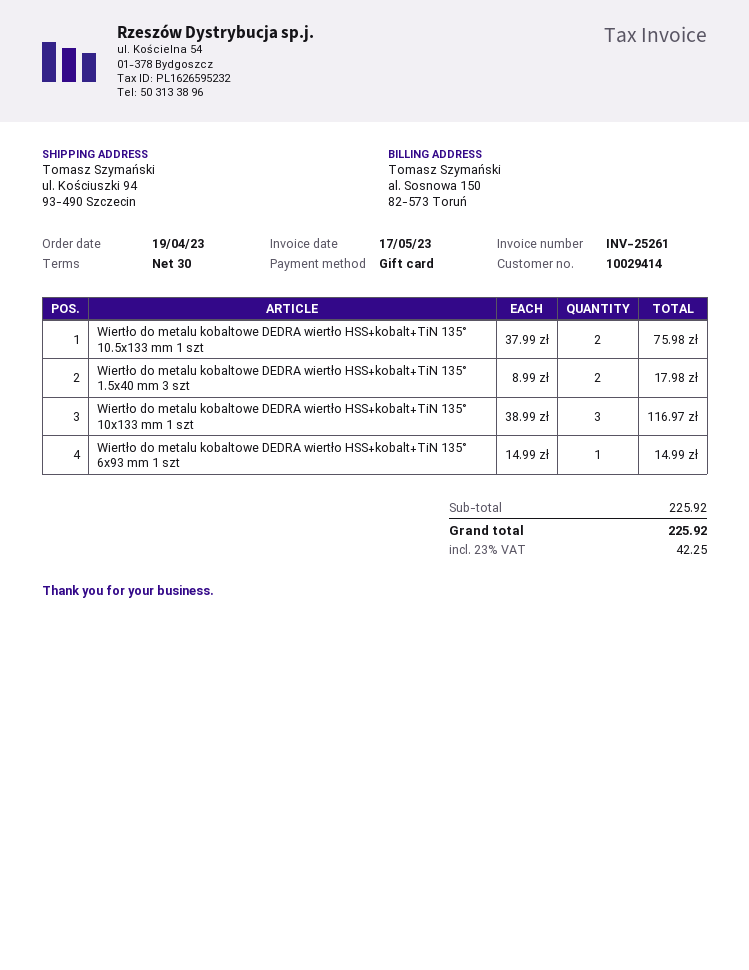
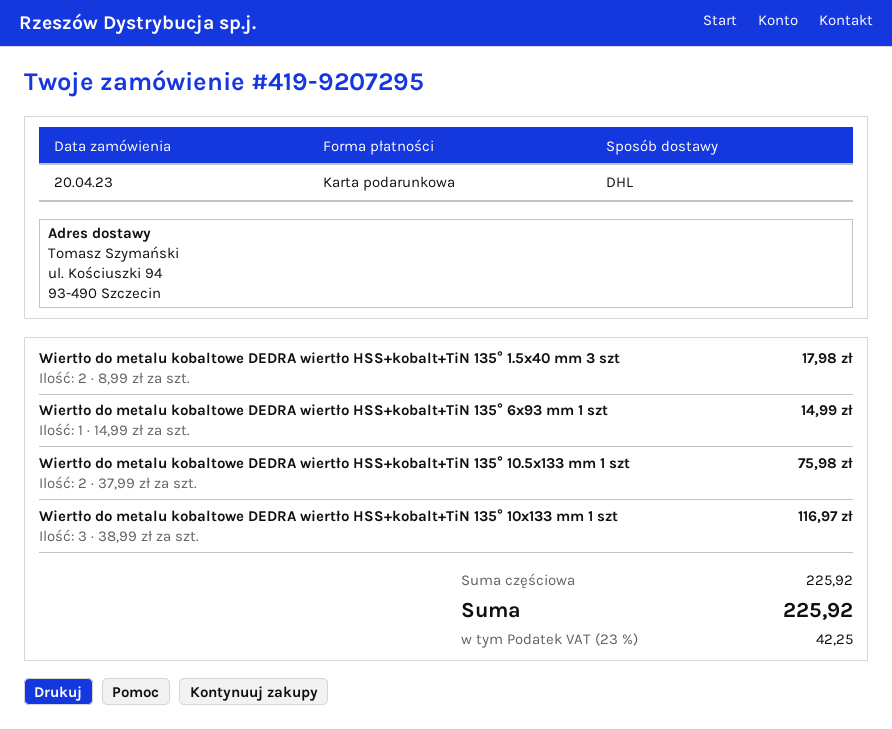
order date: 2023-04-19 -> 2023-04-20

